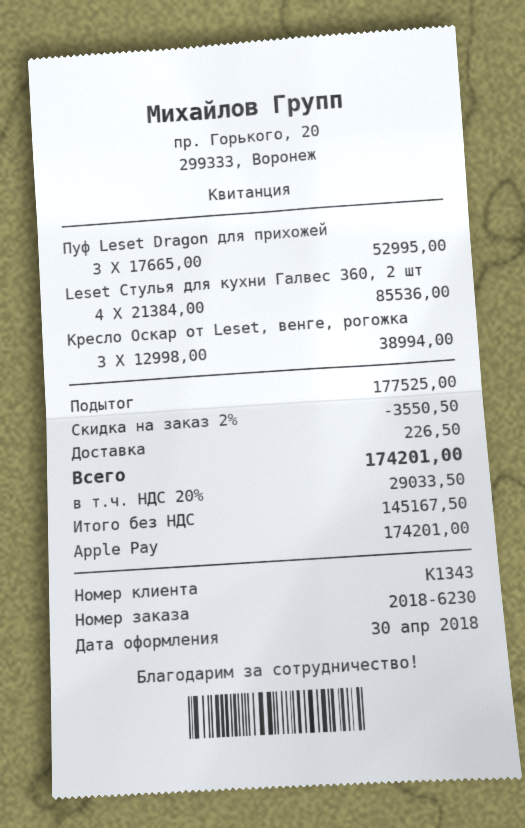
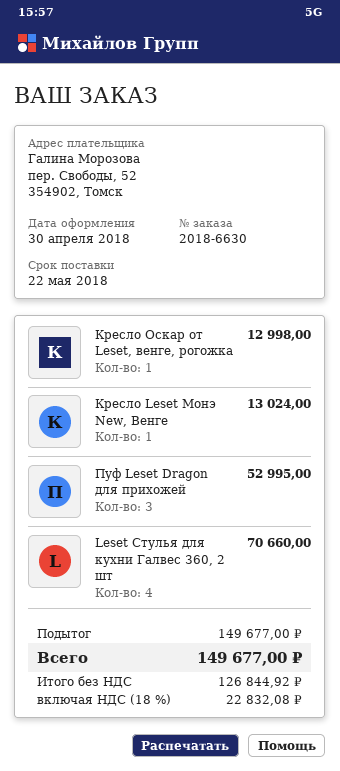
order number: 2018-6230 -> 2018-6630
Leset Стулья для кухни Галвес 360, 2 шт: 4 for 85536.00 -> 4 for 70660.00
Кресло Оскар от Leset, венге, рогожка: 3 for 38994.00 -> 1 for 12998.00
Кресло Leset Монэ New, Венге: none -> 1 for 13024.00
subtotal: 177525.00 -> 149677.00
discount: 2% = 3550.50 -> none
shipping: 226.50 -> none
net: 145167.50 -> 126844.92
tax: 20% = 29033.50 -> 18% = 22832.08
total: 174201.00 -> 149677.00

